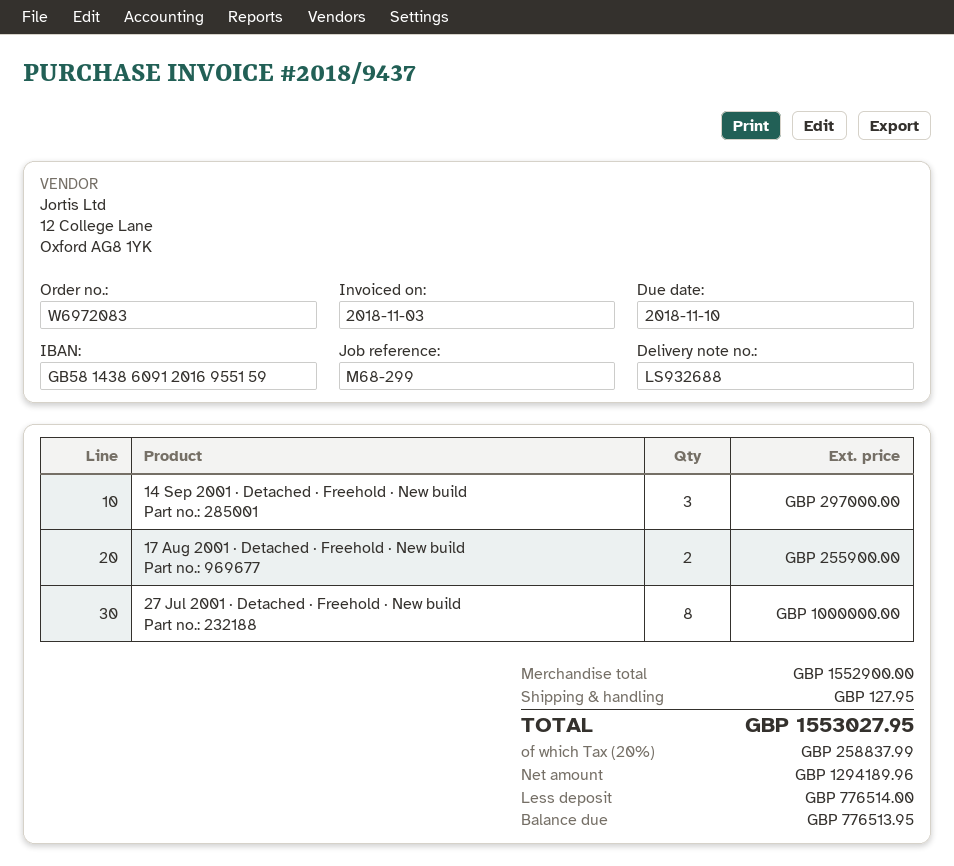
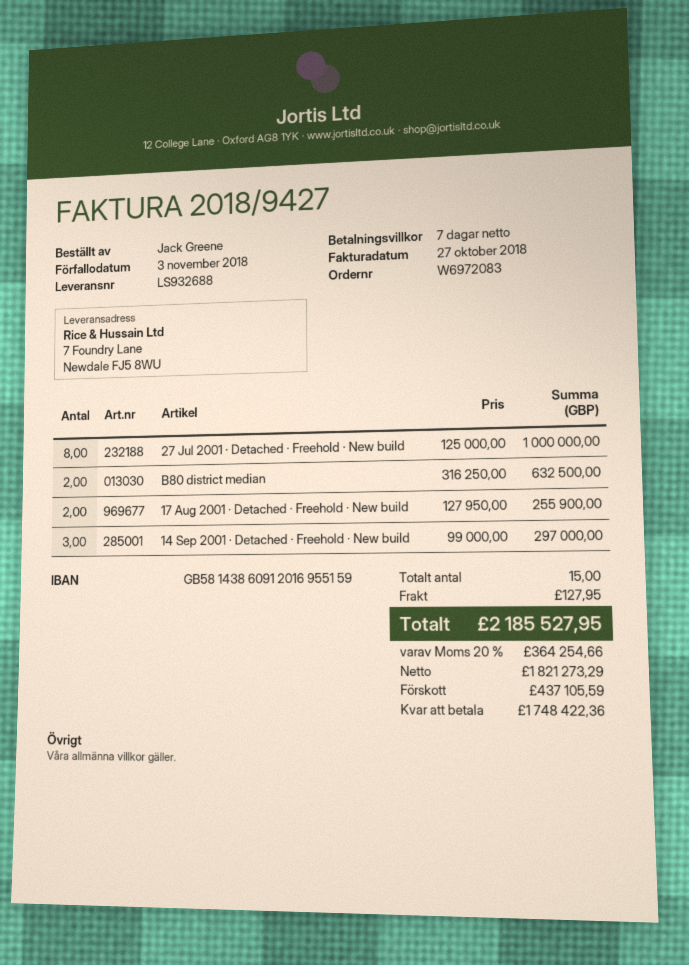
invoice number: 2018/9437 -> 2018/9427
invoice date: 2018-11-03 -> 2018-10-27
due date: 2018-11-10 -> 2018-11-03
B80 district median: none -> 2 for 632500.00
net: 1294189.96 -> 1821273.29
tax: 20% = 258837.99 -> 20% = 364254.66
total: 1553027.95 -> 2185527.95
deposit: 776514.00 -> 437105.59
balance: 776513.95 -> 1748422.36

